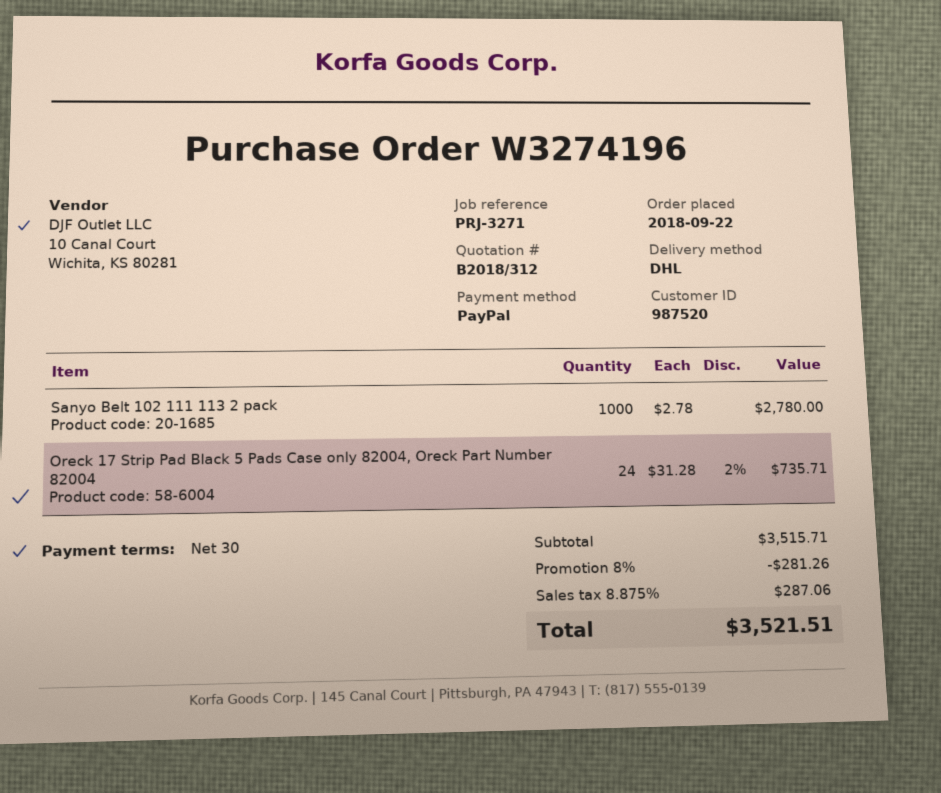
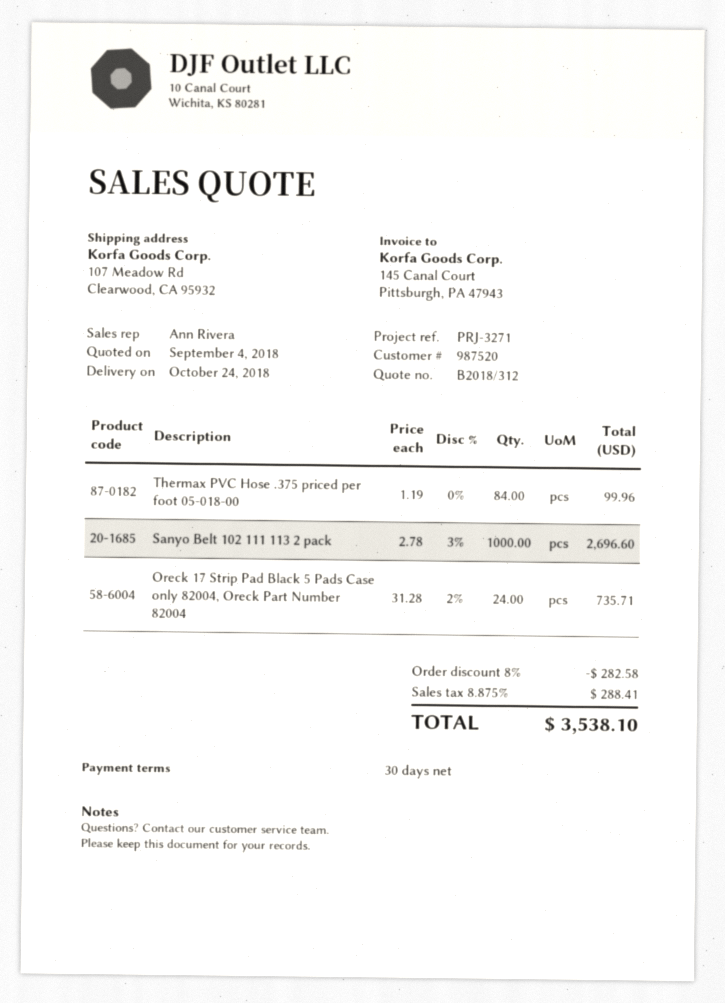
Sanyo Belt 102 111 113 2 pack: 1000 x 2.78 = 2780.00 -> 1000 x 2.78 - 3% = 2696.60
Thermax PVC Hose .375 priced per foot 05-018-00: none -> 84 x 1.19 = 99.96
discount: 8% = 281.26 -> 8% = 282.58
tax: 8.875% = 287.06 -> 8.875% = 288.41
total: 3521.51 -> 3538.10

